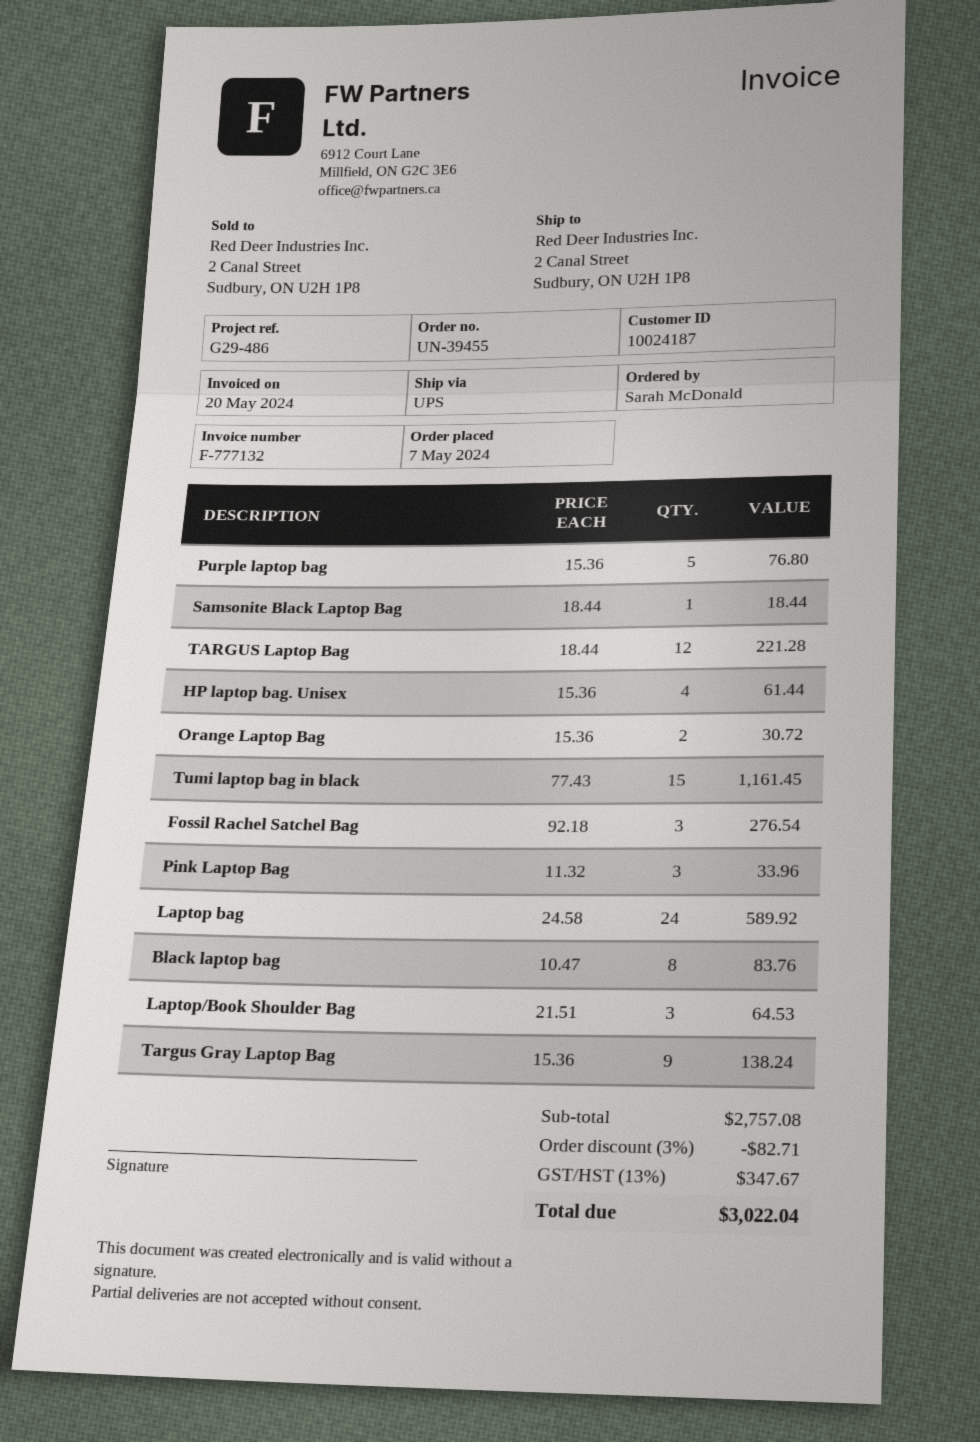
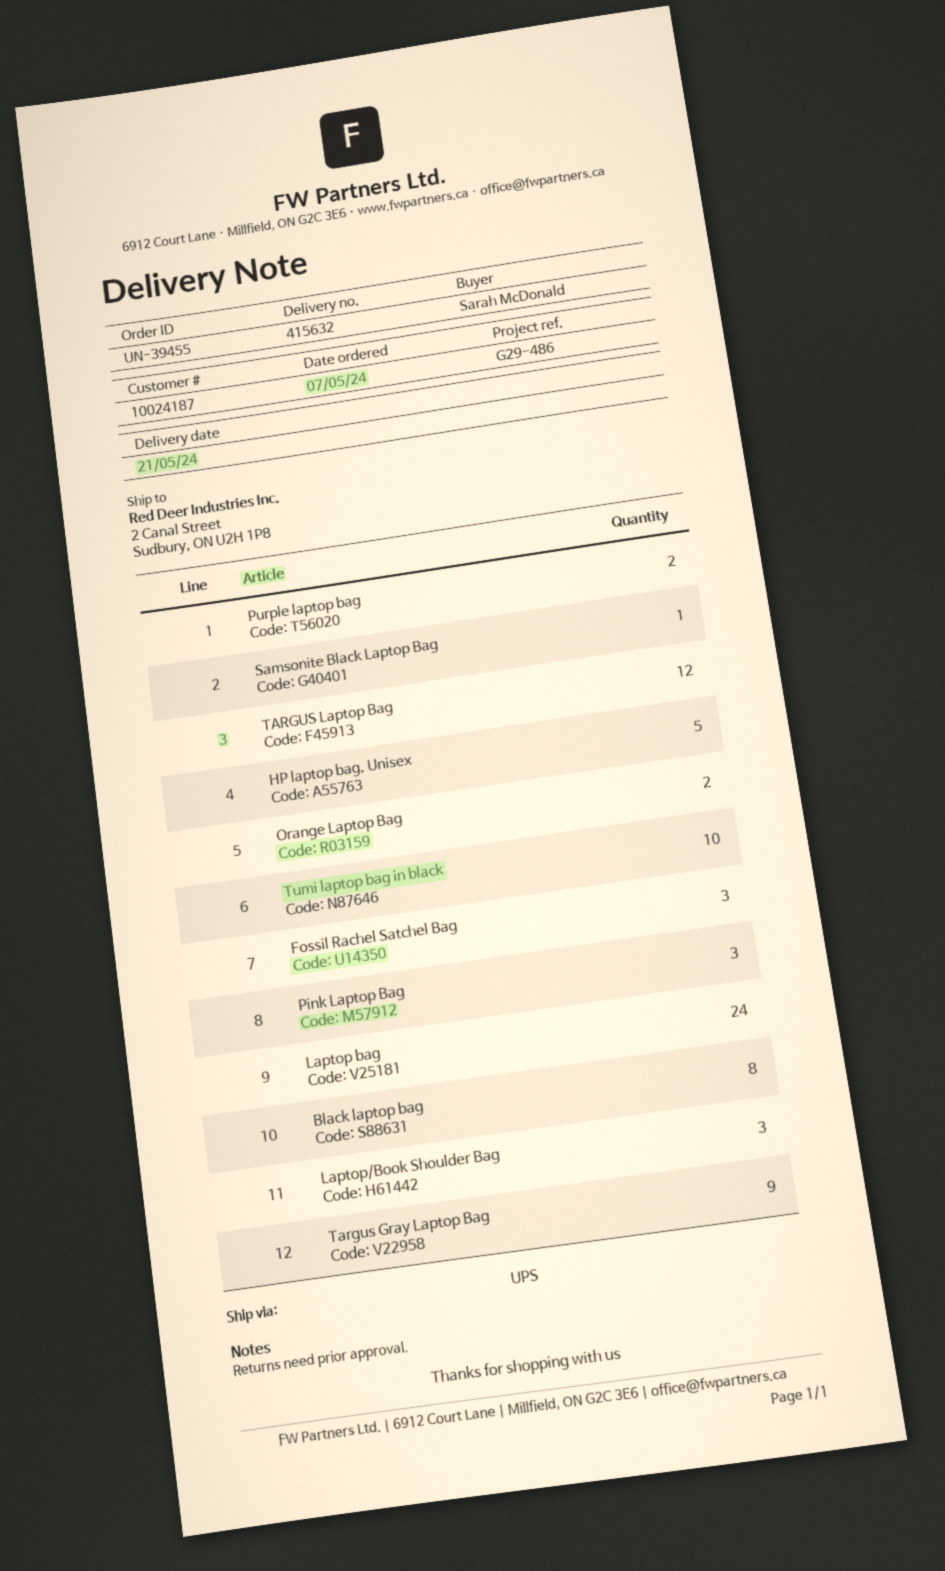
Purple laptop bag: 5 -> 2
HP laptop bag. Unisex: 4 -> 5
Tumi laptop bag in black: 15 -> 10

